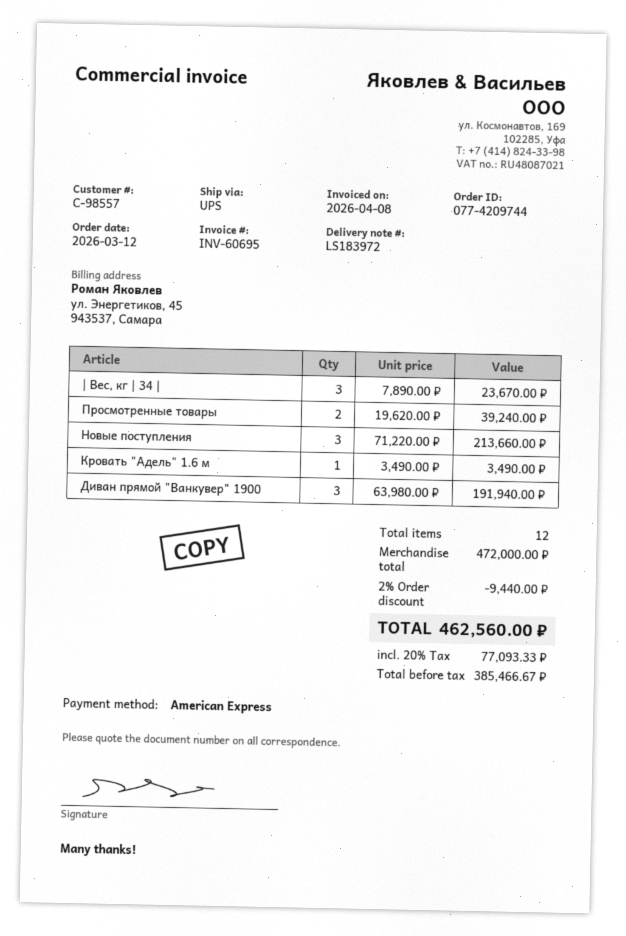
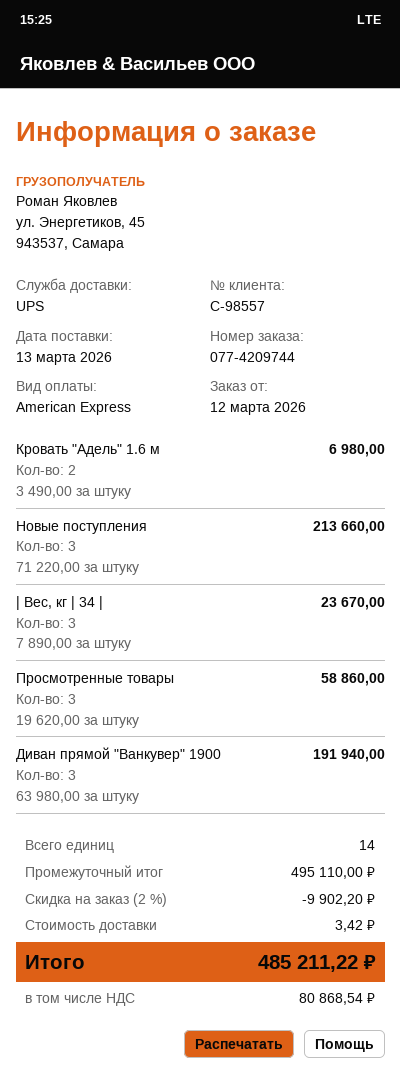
Просмотренные товары: 2 x 19620.00 = 39240.00 -> 3 x 19620.00 = 58860.00
Кровать "Адель" 1.6 м: 1 x 3490.00 = 3490.00 -> 2 x 3490.00 = 6980.00
total quantity: 12 -> 14
subtotal: 472000.00 -> 495110.00
discount: 2% = 9440.00 -> 2% = 9902.20
shipping: none -> 3.42
tax: 77093.33 -> 80868.54
total: 462560.00 -> 485211.22

